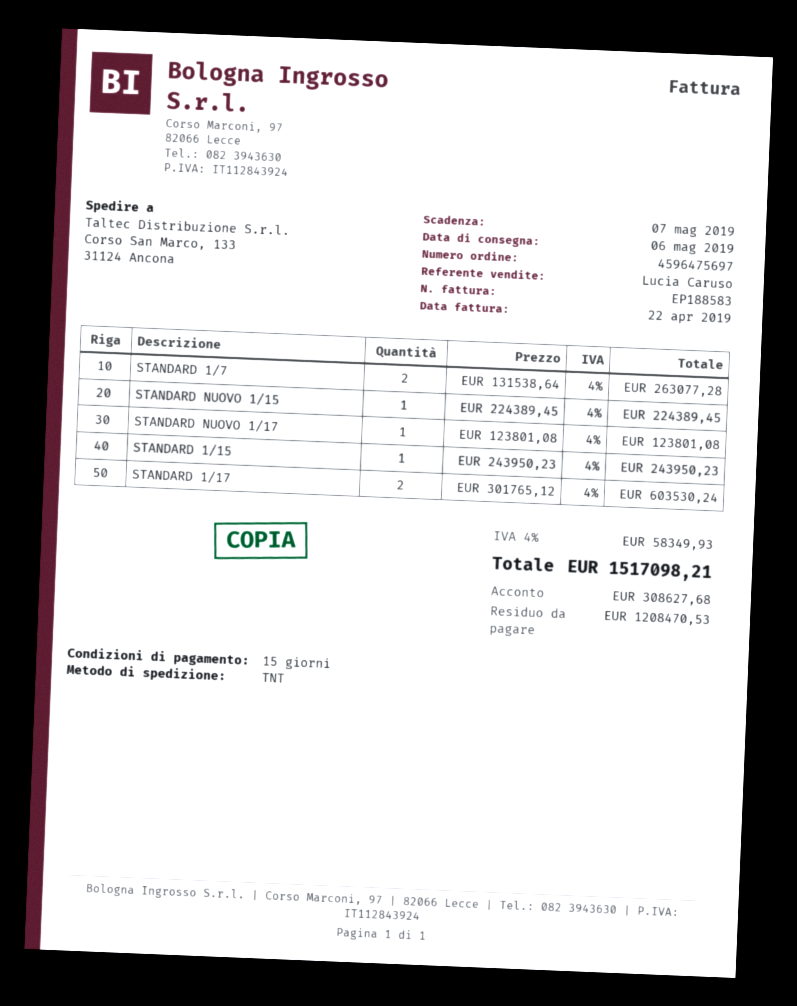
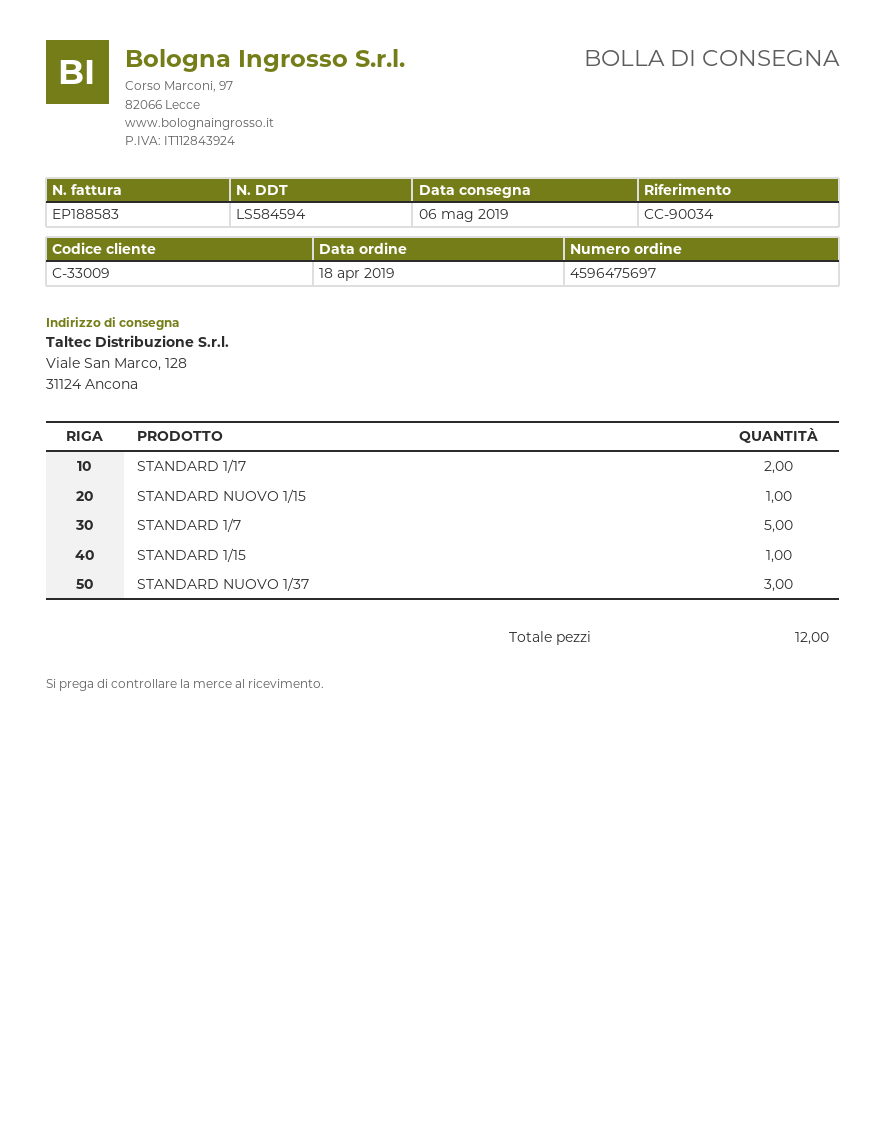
ship to: Corso San Marco, 133, 31124 Ancona -> Viale San Marco, 128, 31124 Ancona
STANDARD 1/7: 2 -> 5
STANDARD NUOVO 1/17: 1 -> none
STANDARD NUOVO 1/37: none -> 3

